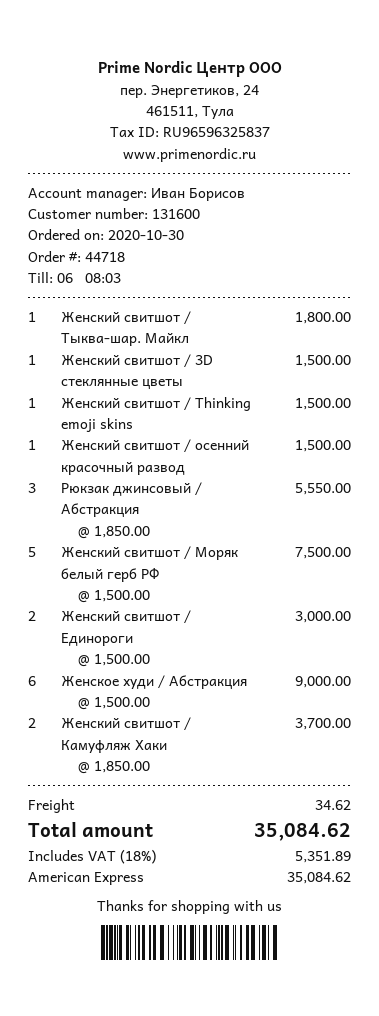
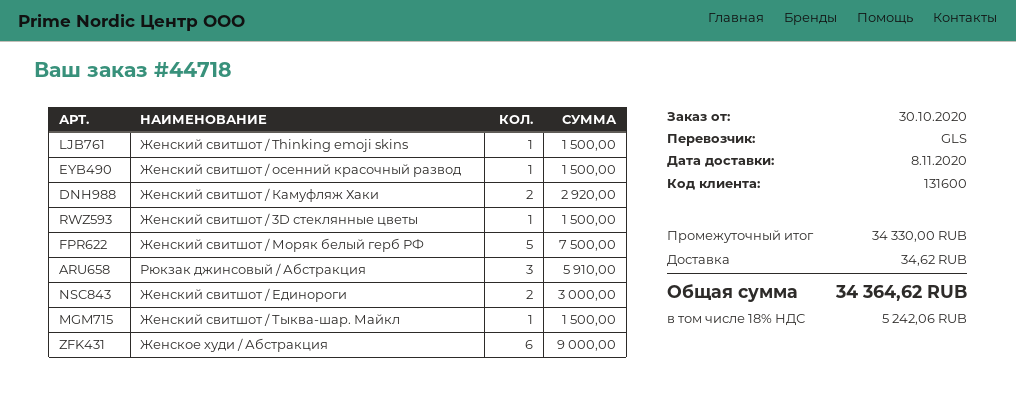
Женский свитшот / Тыква-шар. Майкл: 1 for 1800.00 -> 1 for 1500.00
Рюкзак джинсовый / Абстракция: 3 for 5550.00 -> 3 for 5910.00
Женский свитшот / Камуфляж Хаки: 2 for 3700.00 -> 2 for 2920.00
tax: 18% = 5351.89 -> 18% = 5242.06
total: 35084.62 -> 34364.62

